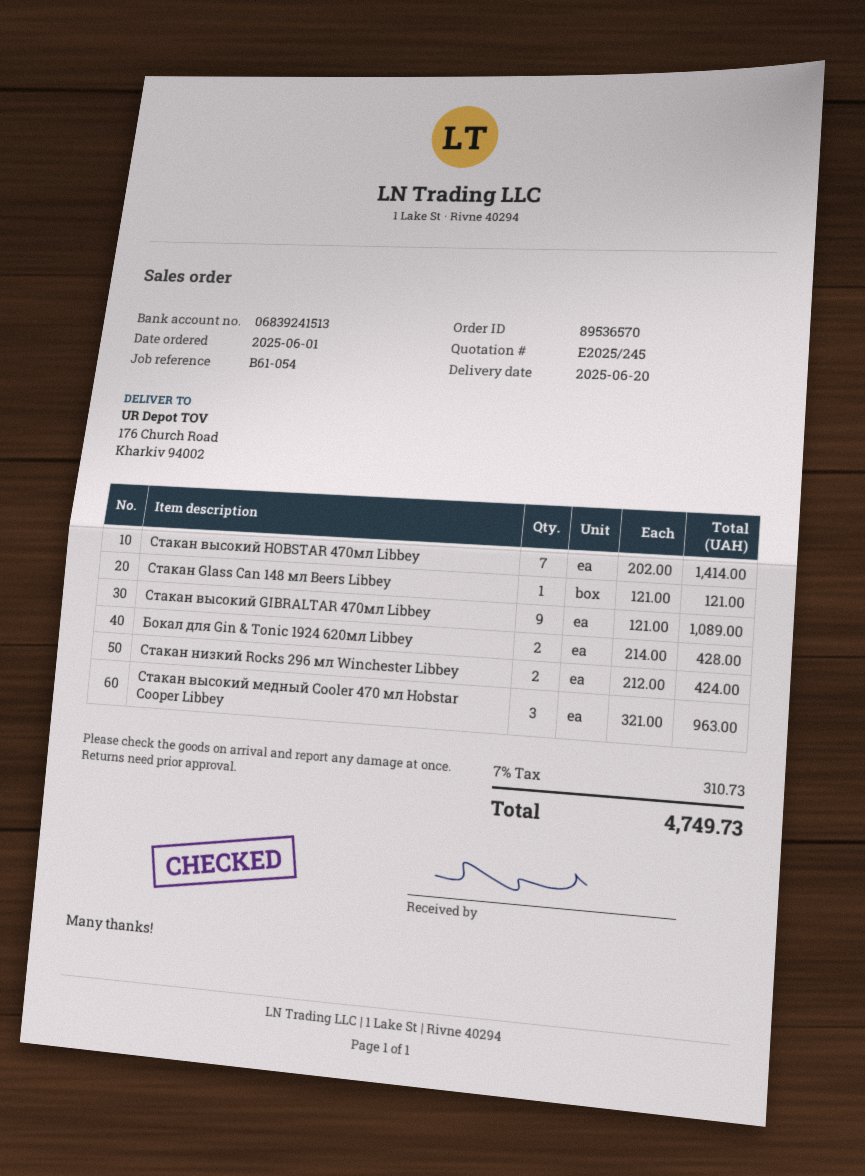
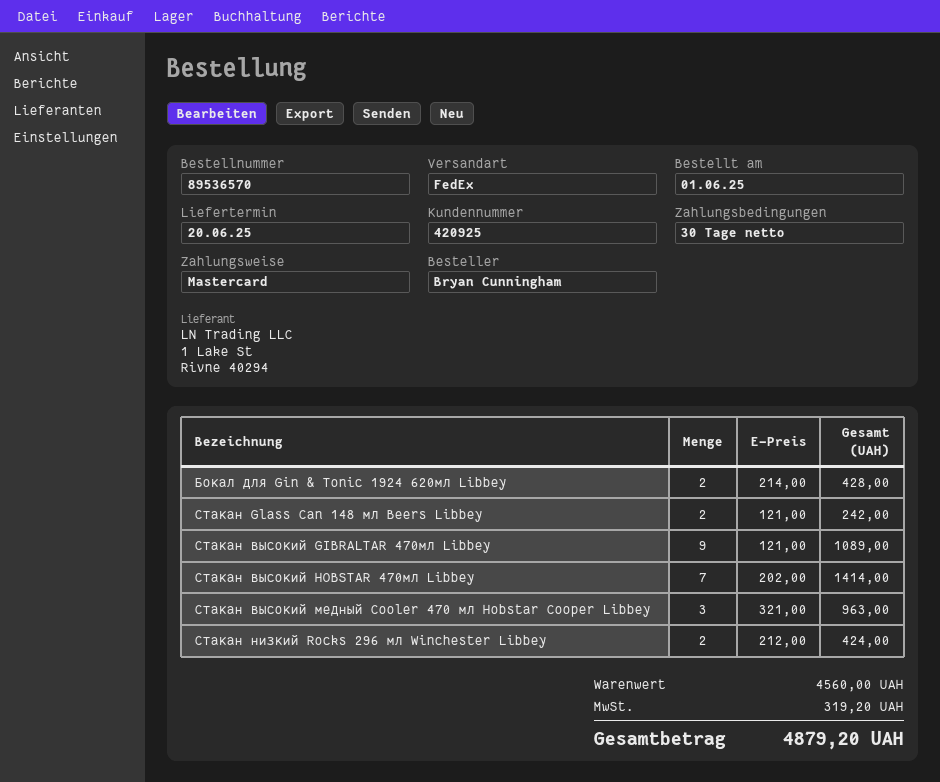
Стакан Glass Can 148 мл Beers Libbey: 1 x 121.00 = 121.00 -> 2 x 121.00 = 242.00
tax: 310.73 -> 319.20
total: 4749.73 -> 4879.20

